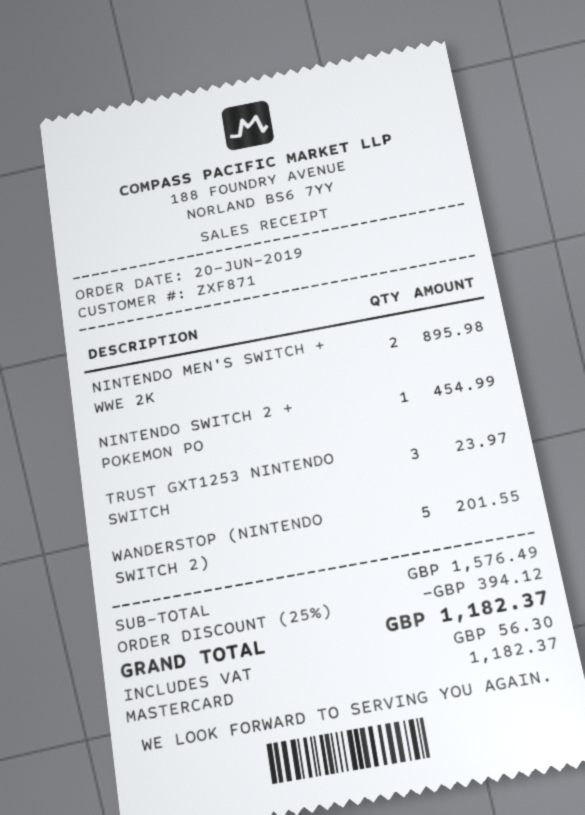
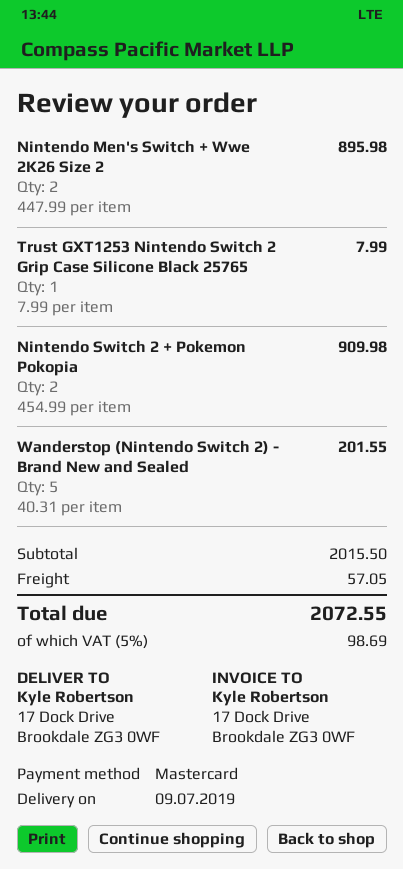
NINTENDO SWITCH 2 + POKEMON PO: 1 for 454.99 -> 2 for 909.98
TRUST GXT1253 NINTENDO SWITCH: 3 for 23.97 -> 1 for 7.99
subtotal: 1576.49 -> 2015.50
discount: 25% = 394.12 -> none
shipping: none -> 57.05
tax: 56.30 -> 98.69
total: 1182.37 -> 2072.55

